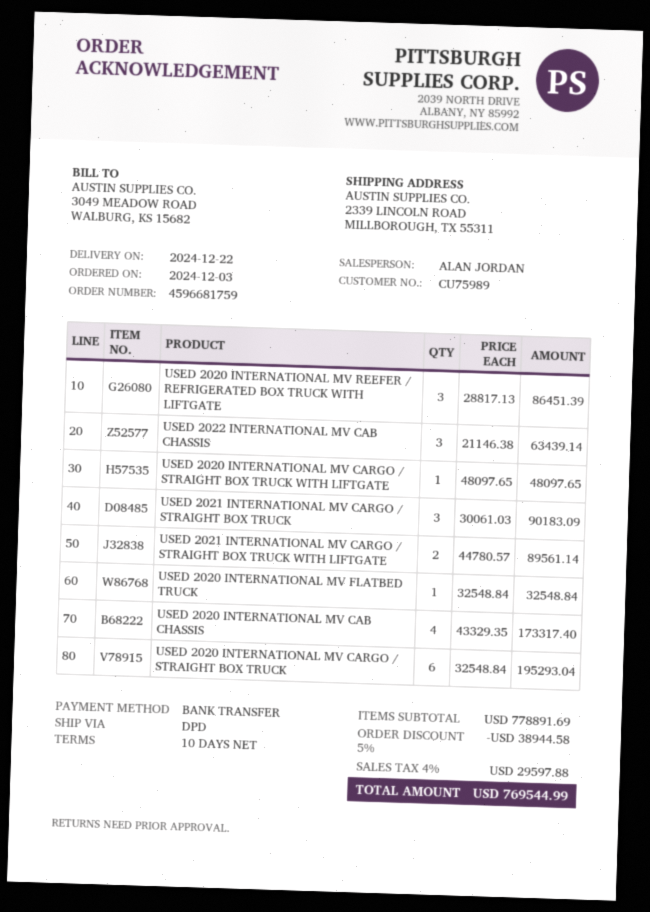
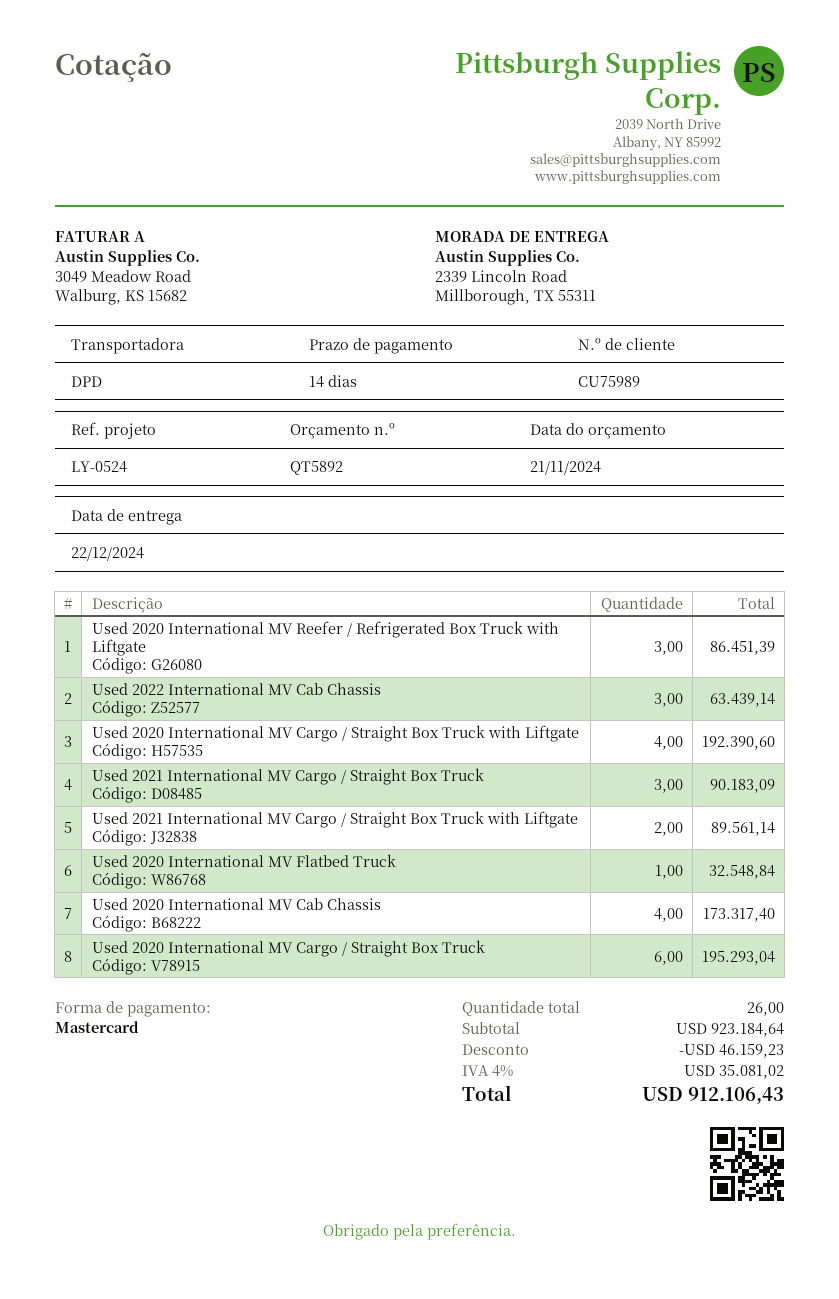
payment terms: 10 days -> 14 days
payment method: bank transfer -> Mastercard
USED 2020 INTERNATIONAL MV CARGO / STRAIGHT BOX TRUCK WITH LIFTGATE: 1 for 48097.65 -> 4 for 192390.60
subtotal: 778891.69 -> 923184.64
discount: 38944.58 -> 46159.23
tax: 4% = 29597.88 -> 4% = 35081.02
total: 769544.99 -> 912106.43

